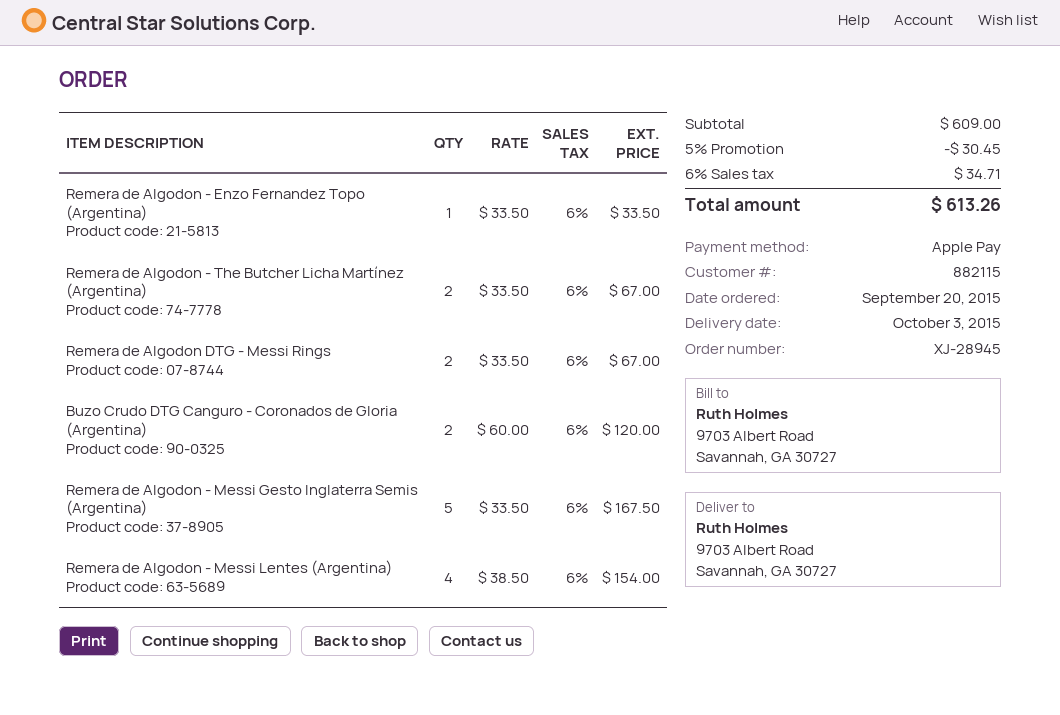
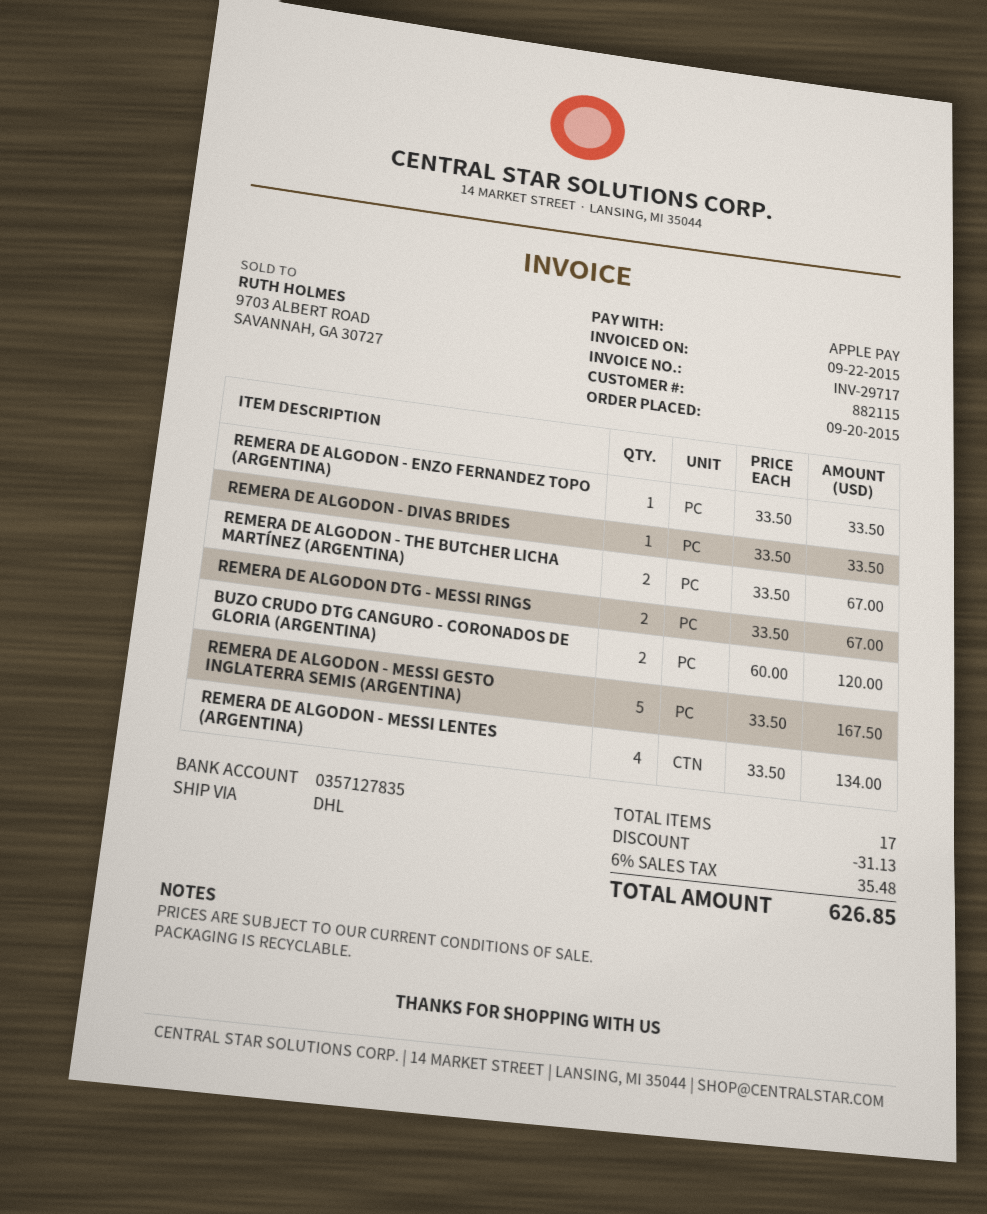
Remera de Algodon - Messi Lentes (Argentina): 4 x 38.50 = 154.00 -> 4 x 33.50 = 134.00
REMERA DE ALGODON - DIVAS BRIDES: none -> 1 x 33.50 = 33.50
discount: 30.45 -> 31.13
tax: 6% = 34.71 -> 6% = 35.48
total: 613.26 -> 626.85

